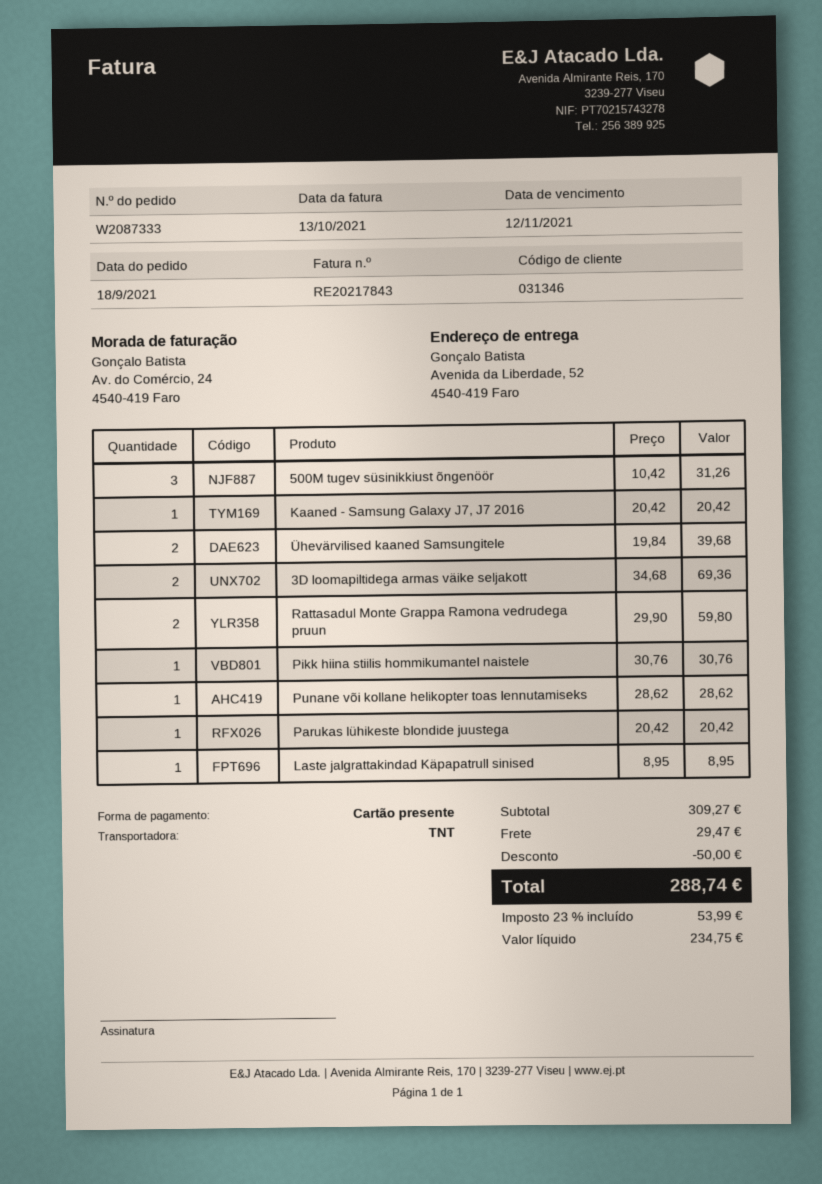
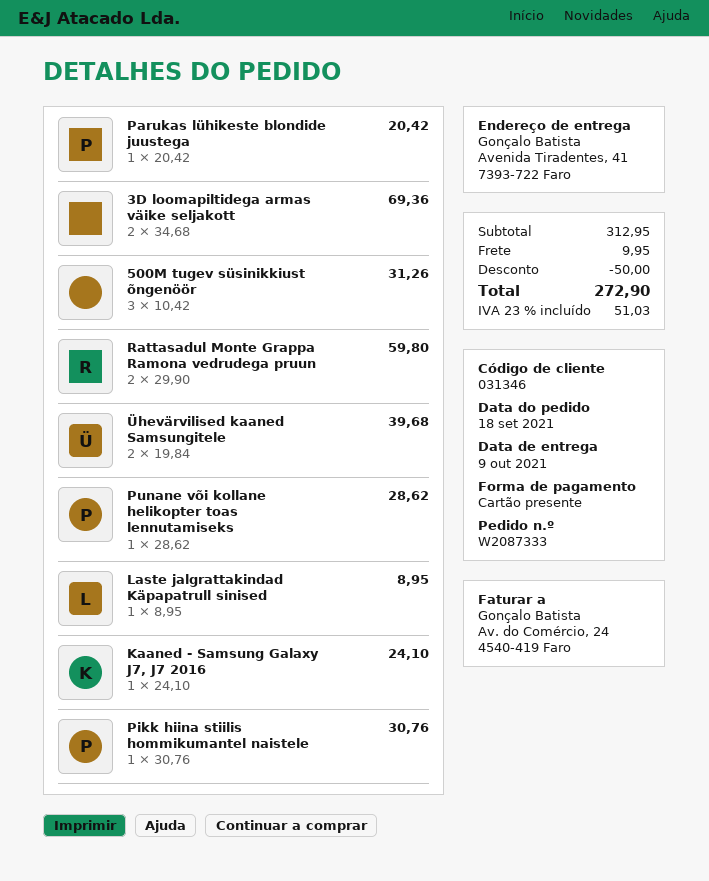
ship to: Avenida da Liberdade, 52, 4540-419 Faro -> Avenida Tiradentes, 41, 7393-722 Faro
Kaaned - Samsung Galaxy J7, J7 2016: 1 x 20.42 = 20.42 -> 1 x 24.10 = 24.10
subtotal: 309.27 -> 312.95
shipping: 29.47 -> 9.95
tax: 23% = 53.99 -> 23% = 51.03
total: 288.74 -> 272.90

